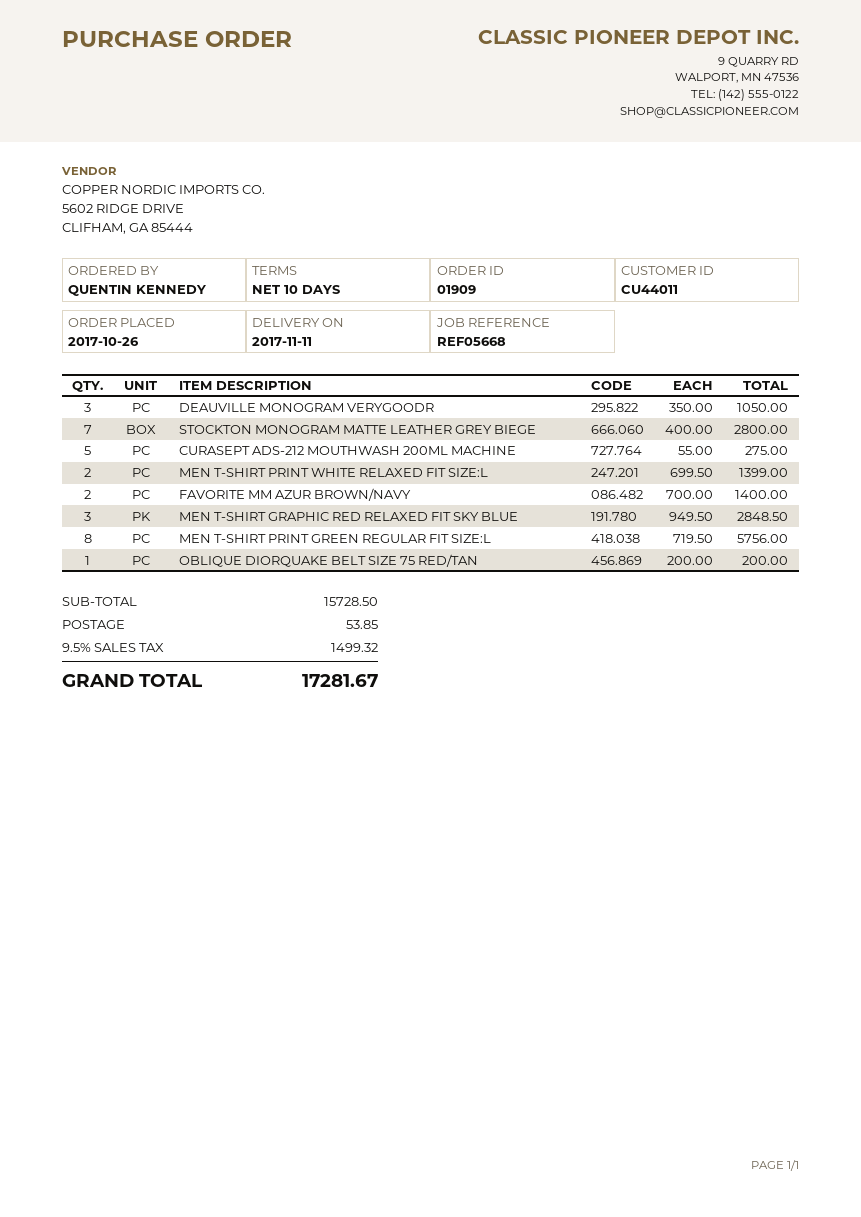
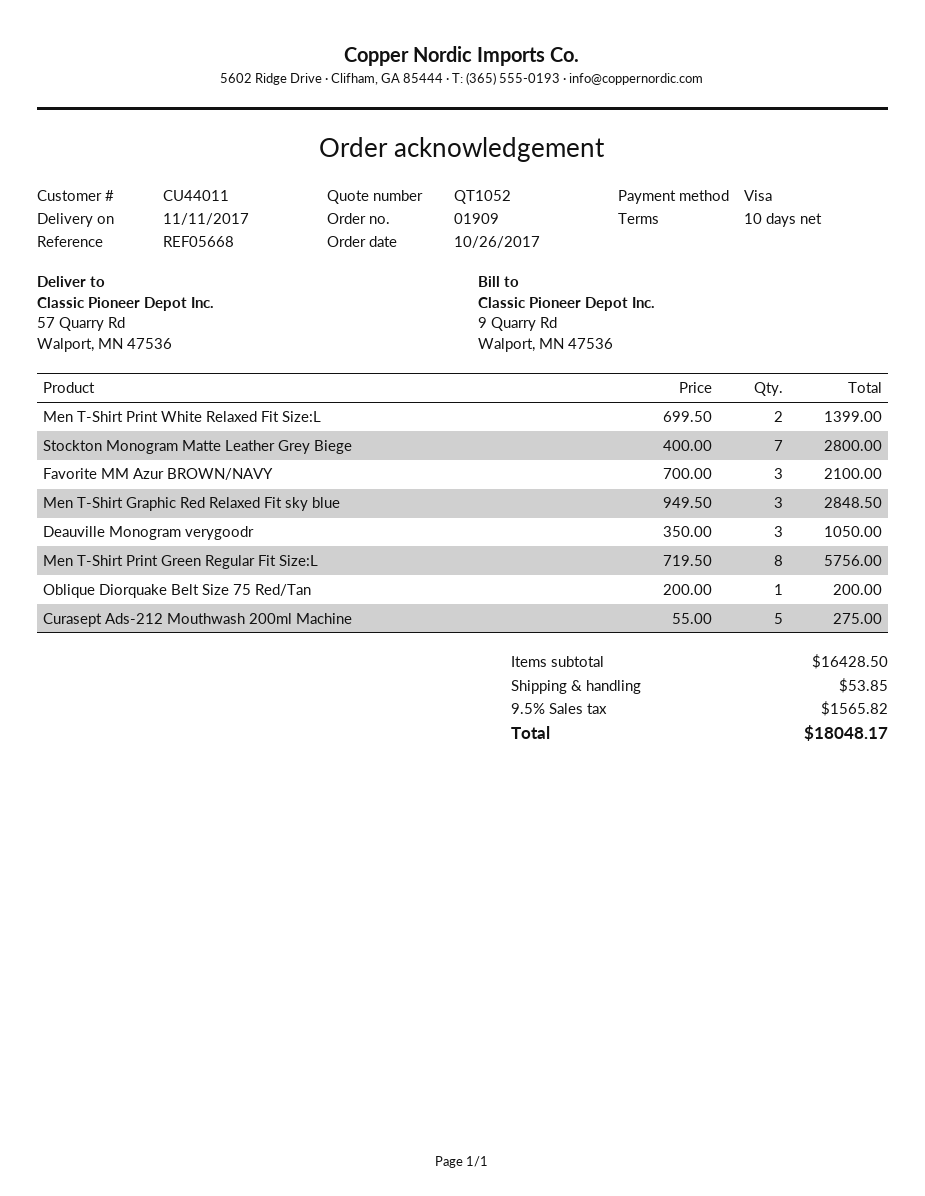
FAVORITE MM AZUR BROWN/NAVY: 2 x 700.00 = 1400.00 -> 3 x 700.00 = 2100.00
subtotal: 15728.50 -> 16428.50
tax: 9.5% = 1499.32 -> 9.5% = 1565.82
total: 17281.67 -> 18048.17

